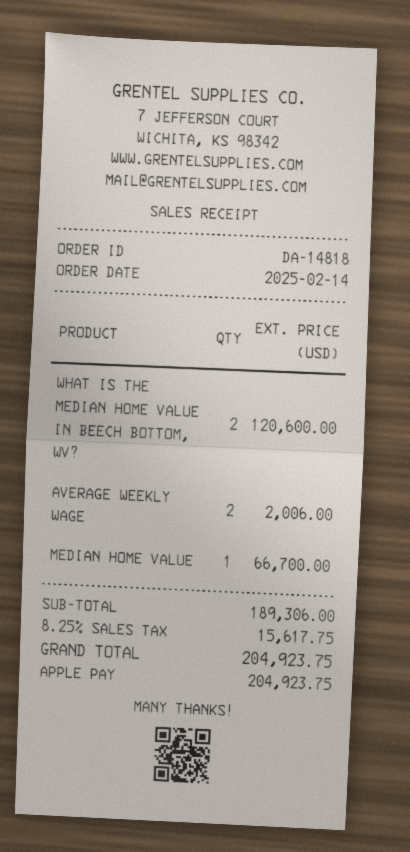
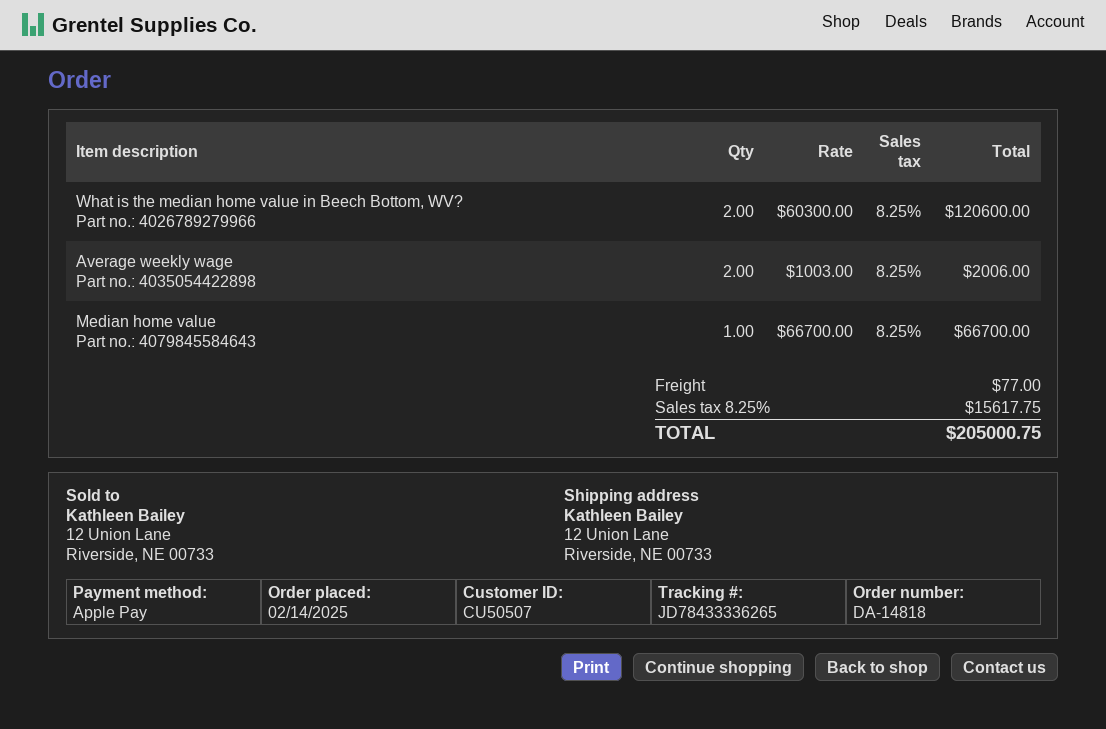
shipping: none -> 77.00
total: 204923.75 -> 205000.75

